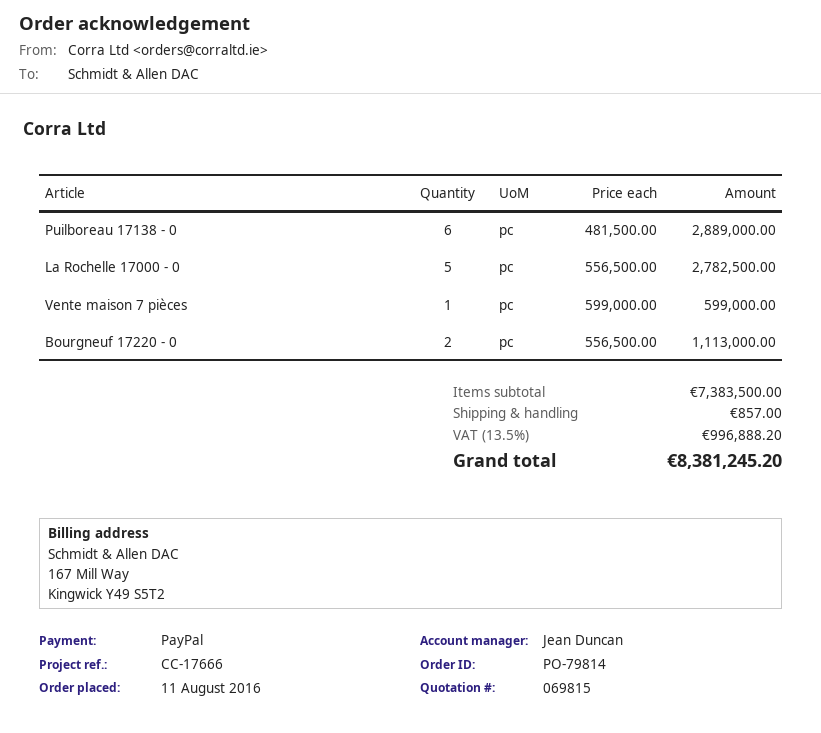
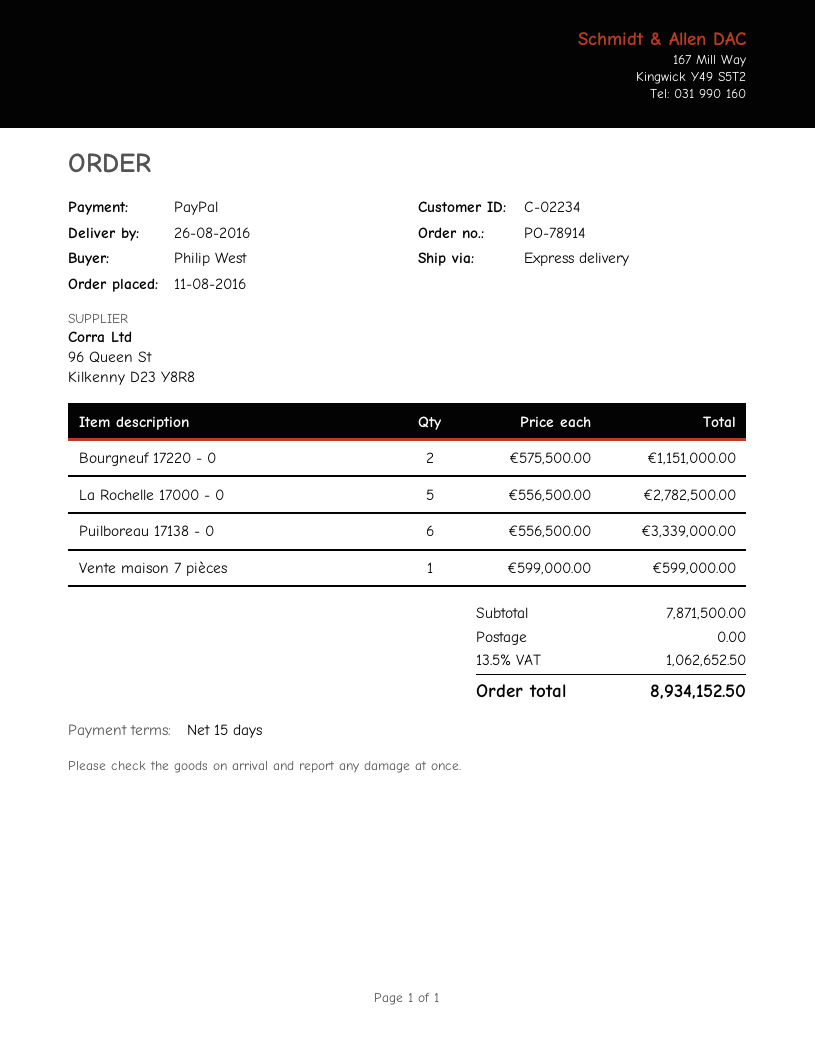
order number: PO-79814 -> PO-78914
Puilboreau 17138 - 0: 6 x 481500.00 = 2889000.00 -> 6 x 556500.00 = 3339000.00
Bourgneuf 17220 - 0: 2 x 556500.00 = 1113000.00 -> 2 x 575500.00 = 1151000.00
subtotal: 7383500.00 -> 7871500.00
shipping: 857.00 -> 0.00
tax: 13.5% = 996888.20 -> 13.5% = 1062652.50
total: 8381245.20 -> 8934152.50

